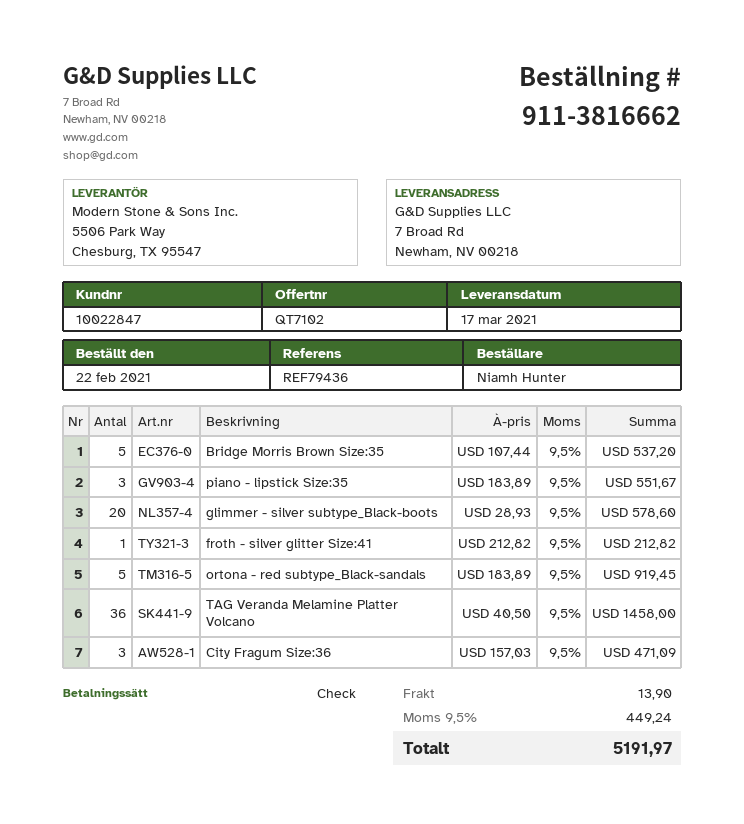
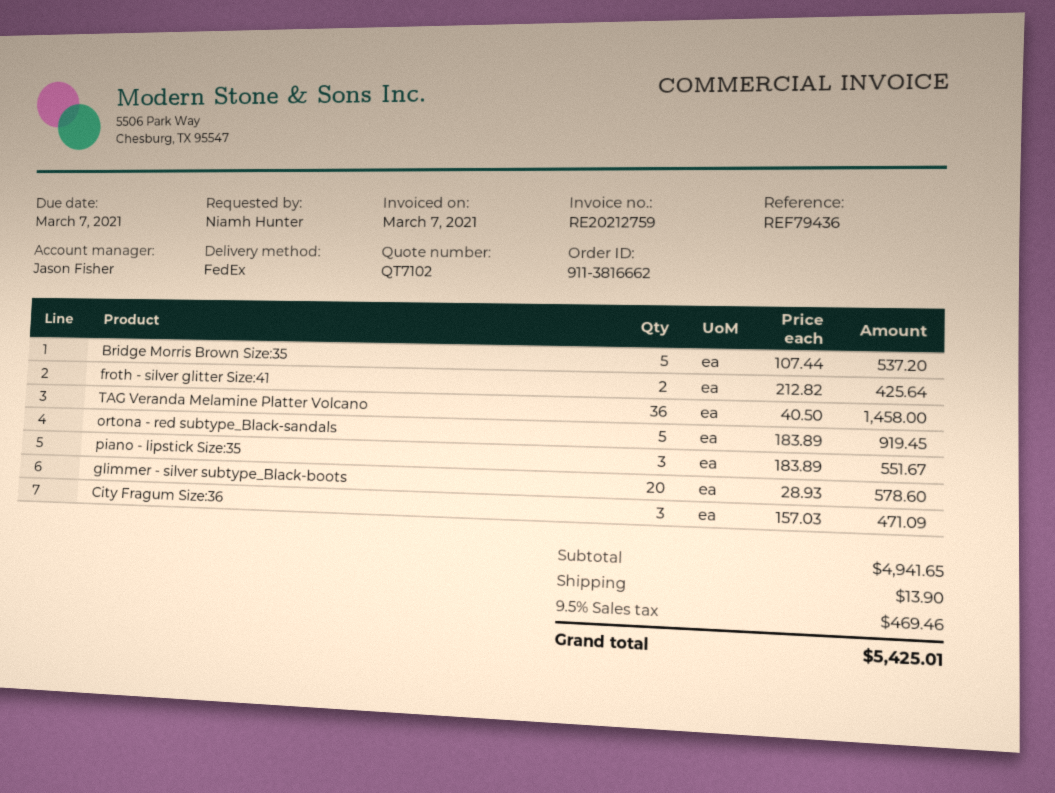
froth - silver glitter Size:41: 1 x 212.82 = 212.82 -> 2 x 212.82 = 425.64
tax: 9.5% = 449.24 -> 9.5% = 469.46
total: 5191.97 -> 5425.01

